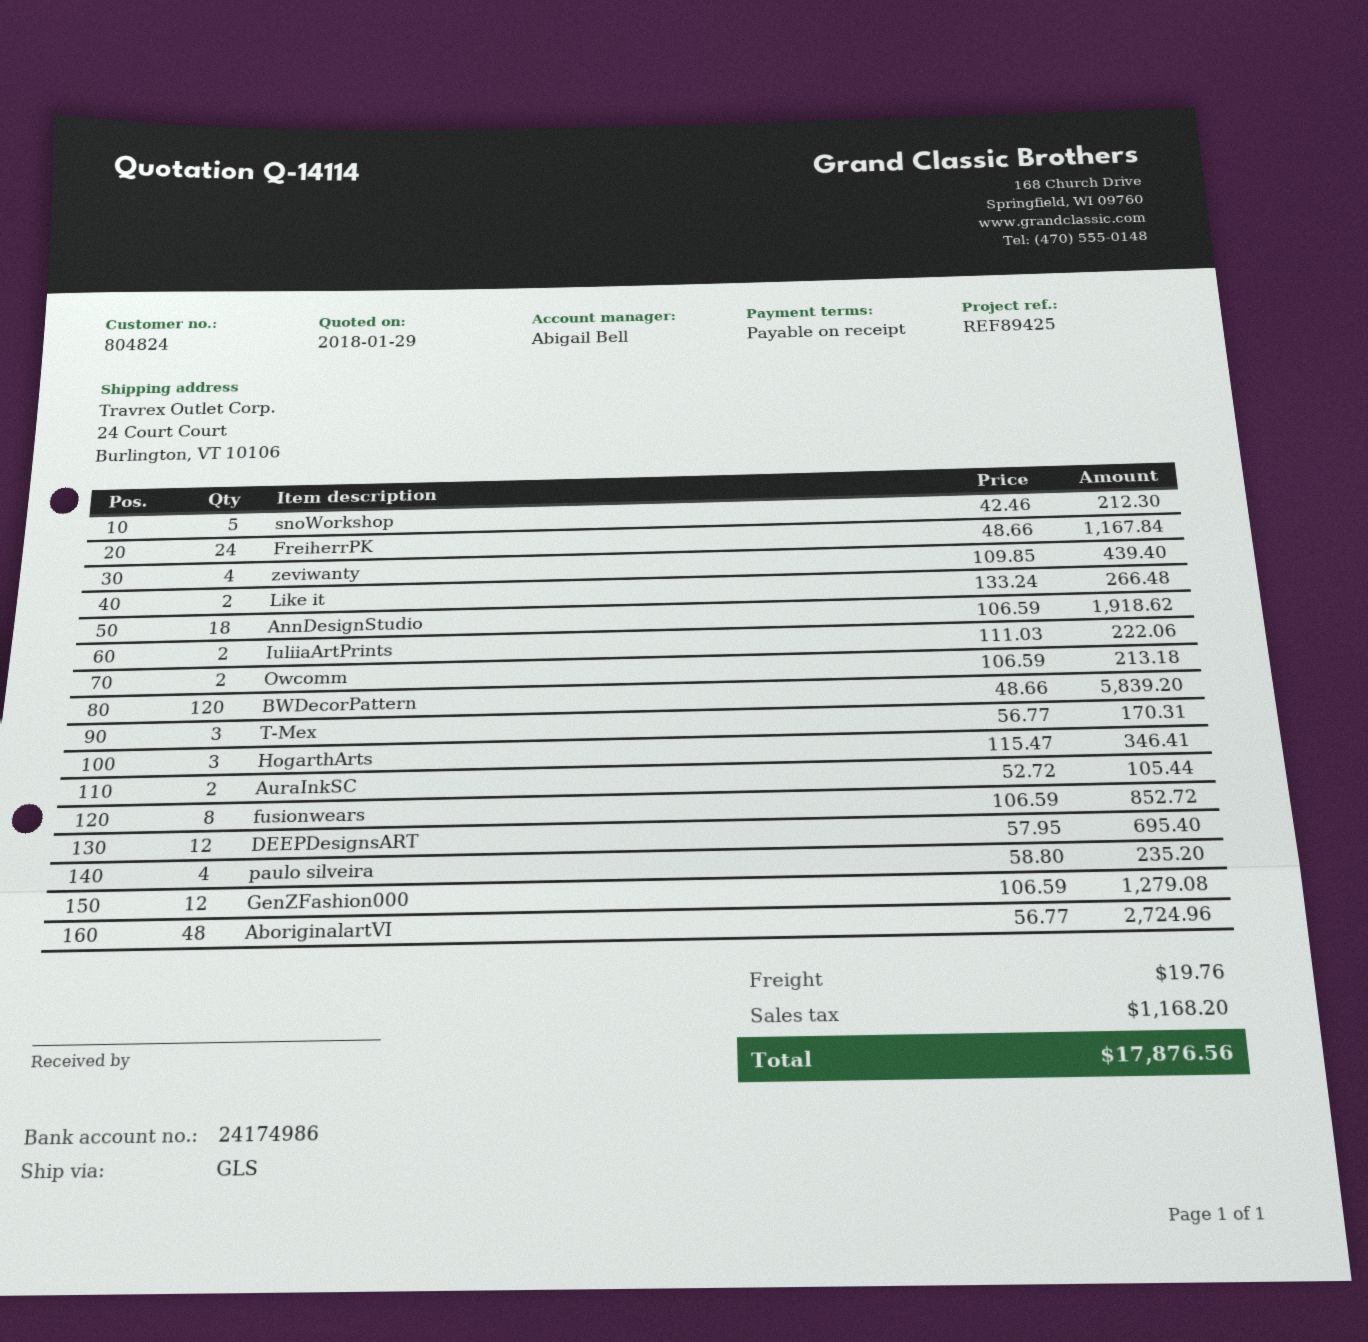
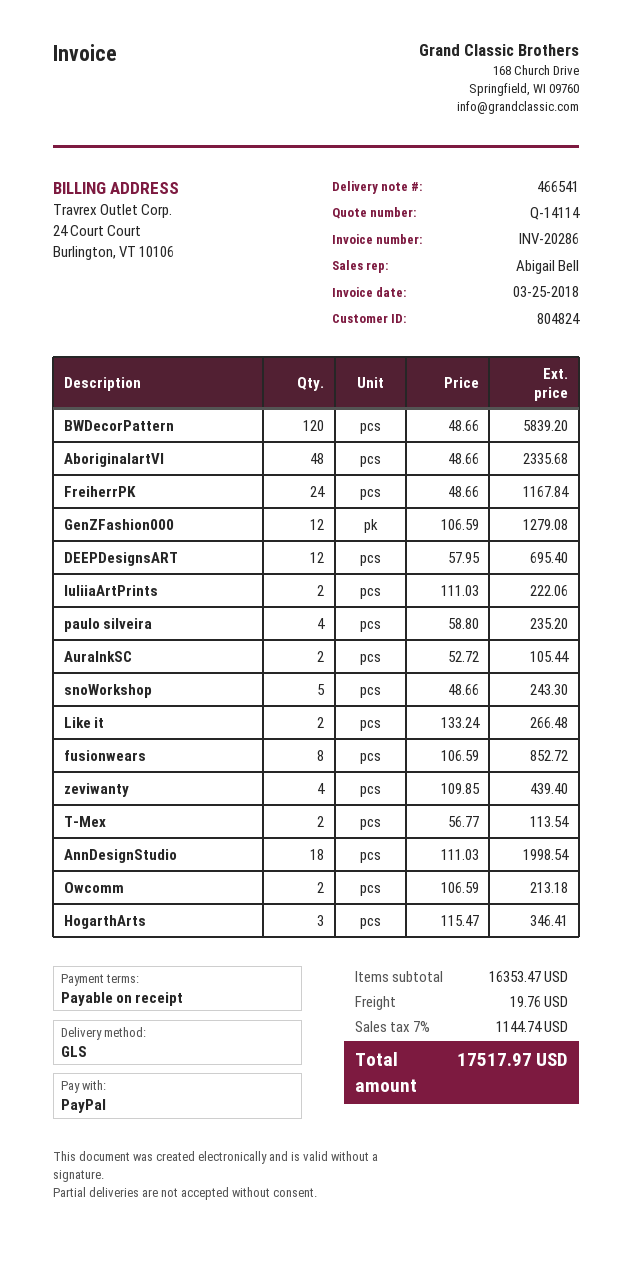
snoWorkshop: 5 x 42.46 = 212.30 -> 5 x 48.66 = 243.30
AnnDesignStudio: 18 x 106.59 = 1918.62 -> 18 x 111.03 = 1998.54
T-Mex: 3 x 56.77 = 170.31 -> 2 x 56.77 = 113.54
AboriginalartVI: 48 x 56.77 = 2724.96 -> 48 x 48.66 = 2335.68
tax: 1168.20 -> 1144.74
total: 17876.56 -> 17517.97

